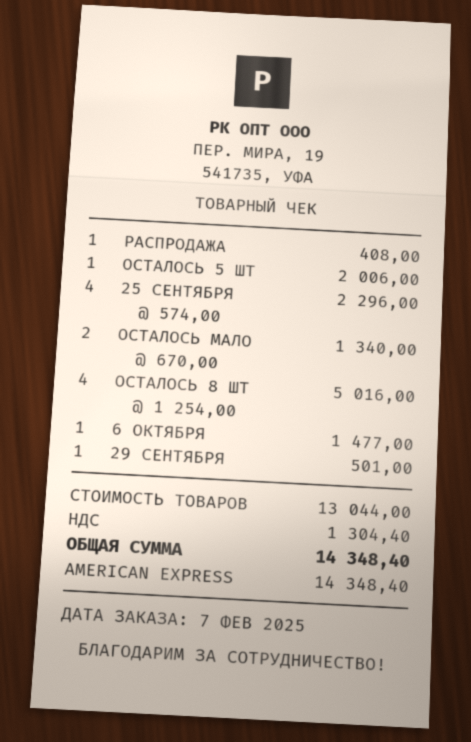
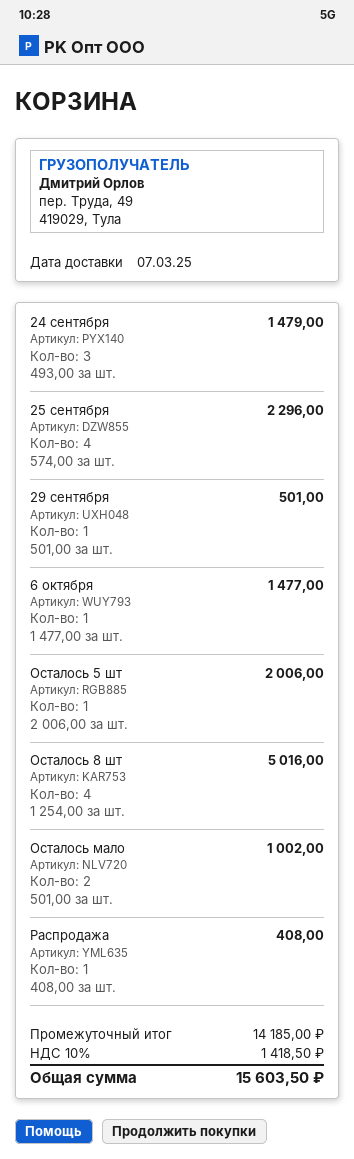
ОСТАЛОСЬ МАЛО: 2 x 670.00 = 1340.00 -> 2 x 501.00 = 1002.00
24 сентября: none -> 3 x 493.00 = 1479.00
subtotal: 13044.00 -> 14185.00
tax: 1304.40 -> 1418.50
total: 14348.40 -> 15603.50

